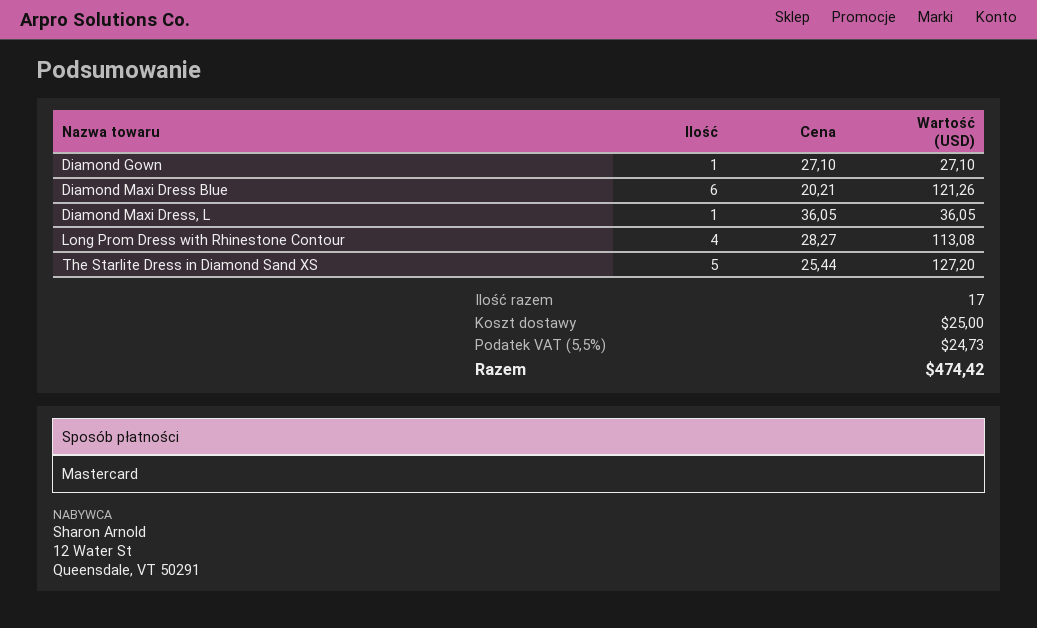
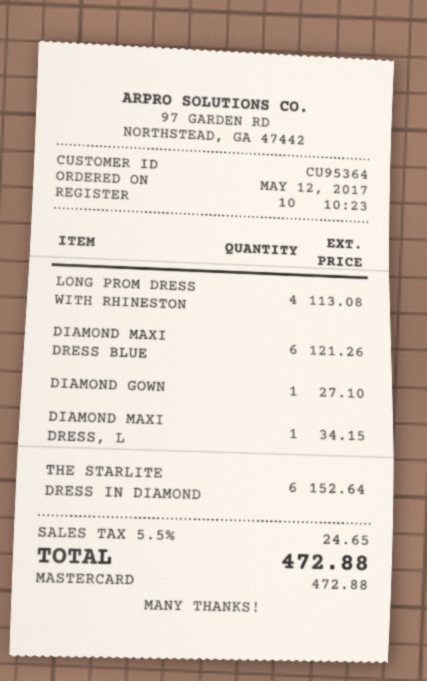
Diamond Maxi Dress, L: 1 for 36.05 -> 1 for 34.15
The Starlite Dress in Diamond Sand XS: 5 for 127.20 -> 6 for 152.64
shipping: 25.00 -> none
tax: 5.5% = 24.73 -> 5.5% = 24.65
total: 474.42 -> 472.88

